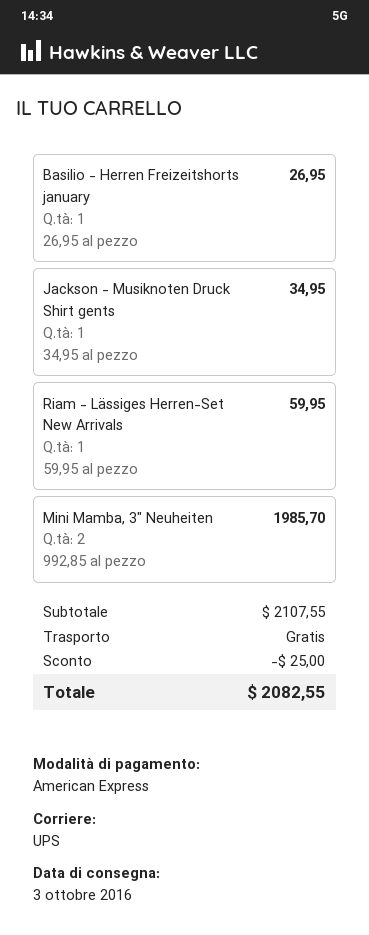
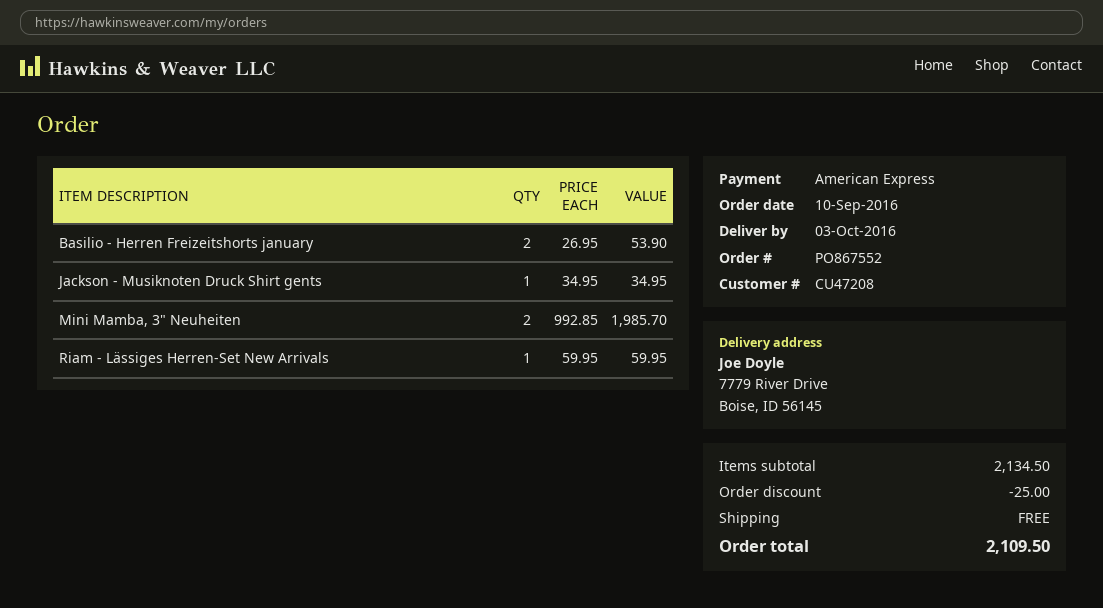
Basilio - Herren Freizeitshorts january: 1 x 26.95 = 26.95 -> 2 x 26.95 = 53.90
subtotal: 2107.55 -> 2134.50
total: 2082.55 -> 2109.50

